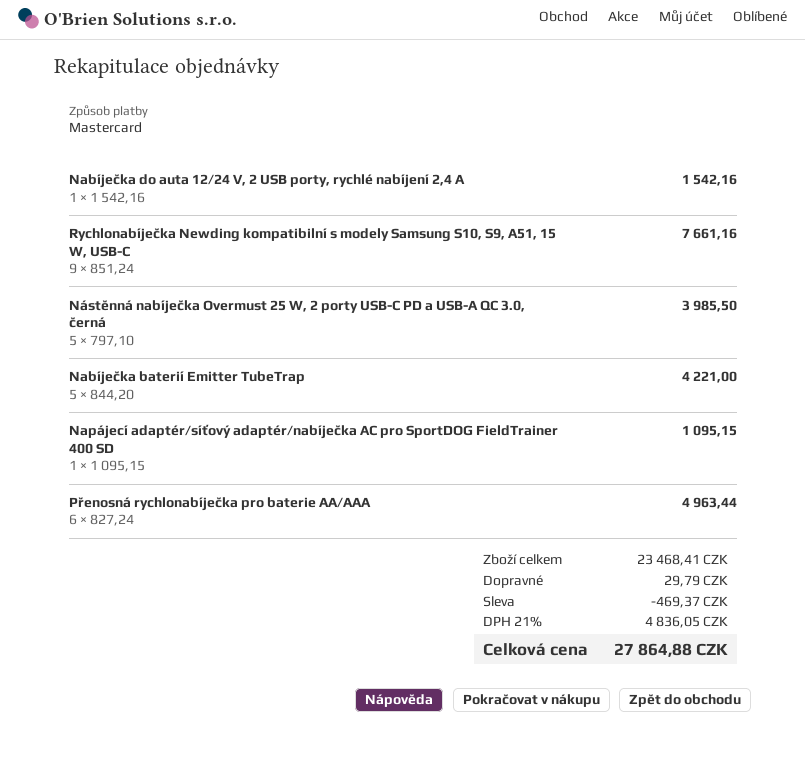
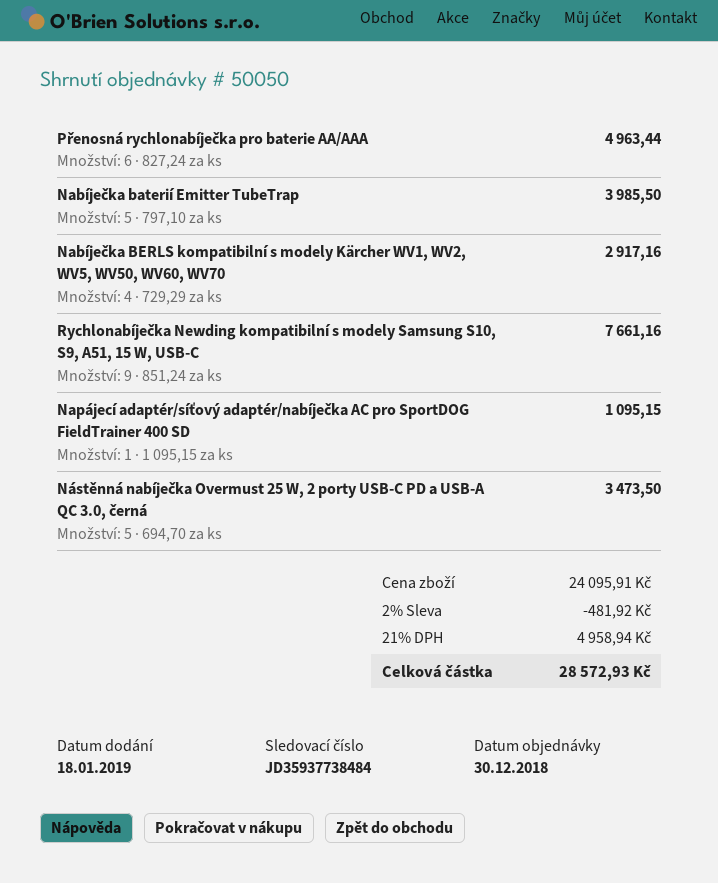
Nabíječka do auta 12/24 V, 2 USB porty, rychlé nabíjení 2,4 A: 1 x 1542.16 = 1542.16 -> none
Nástěnná nabíječka Overmust 25 W, 2 porty USB-C PD a USB-A QC 3.0, černá: 5 x 797.10 = 3985.50 -> 5 x 694.70 = 3473.50
Nabíječka baterií Emitter TubeTrap: 5 x 844.20 = 4221.00 -> 5 x 797.10 = 3985.50
Nabíječka BERLS kompatibilní s modely Kärcher WV1, WV2, WV5, WV50, WV60, WV70: none -> 4 x 729.29 = 2917.16
subtotal: 23468.41 -> 24095.91
discount: 469.37 -> 481.92
shipping: 29.79 -> none
tax: 21% = 4836.05 -> 21% = 4958.94
total: 27864.88 -> 28572.93

